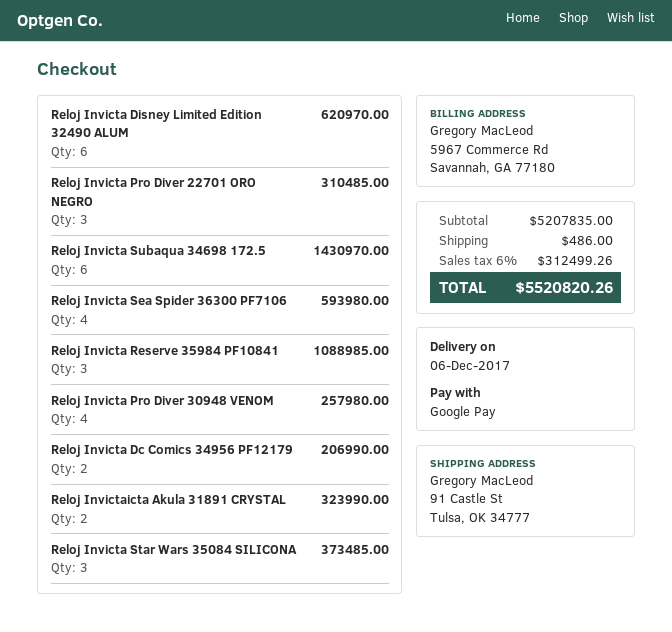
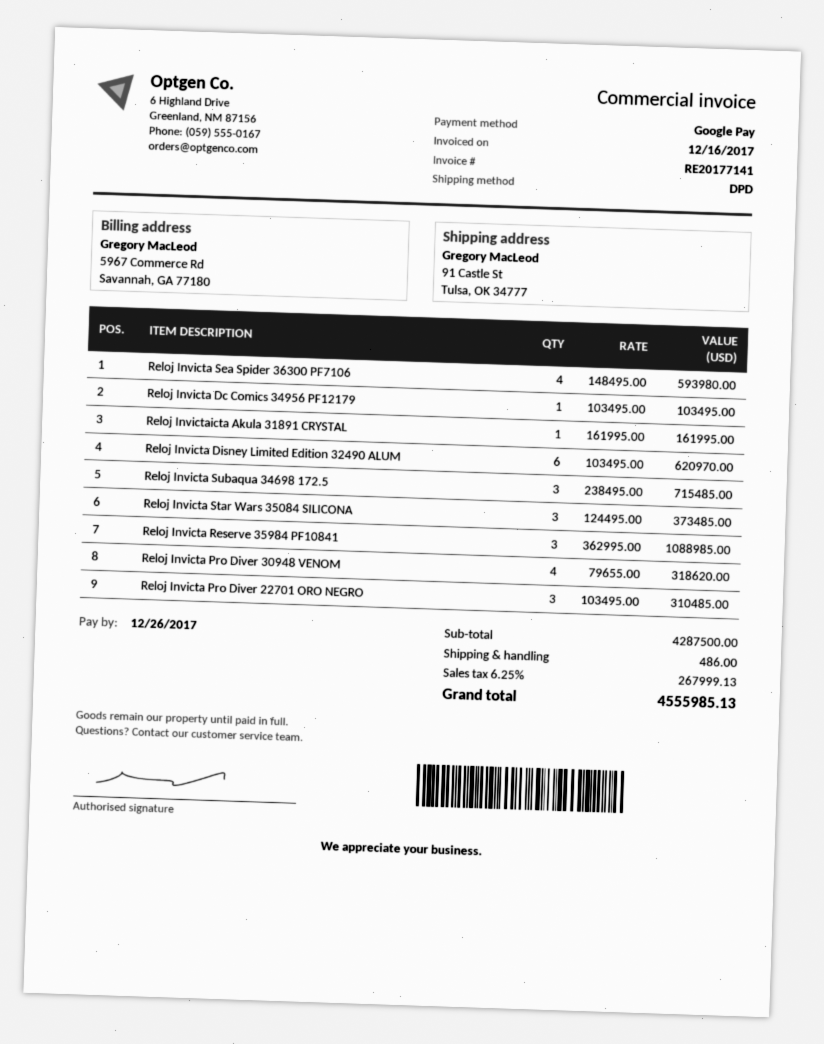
Reloj Invicta Subaqua 34698 172.5: 6 for 1430970.00 -> 3 for 715485.00
Reloj Invicta Pro Diver 30948 VENOM: 4 for 257980.00 -> 4 for 318620.00
Reloj Invicta Dc Comics 34956 PF12179: 2 for 206990.00 -> 1 for 103495.00
Reloj Invictaicta Akula 31891 CRYSTAL: 2 for 323990.00 -> 1 for 161995.00
subtotal: 5207835.00 -> 4287500.00
tax: 6% = 312499.26 -> 6.25% = 267999.13
total: 5520820.26 -> 4555985.13

